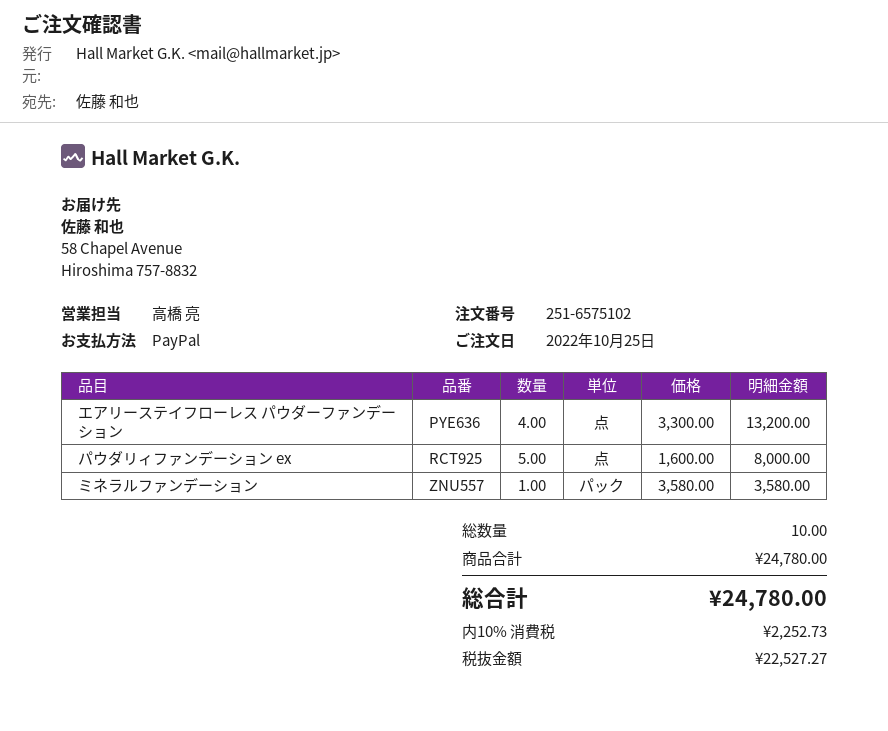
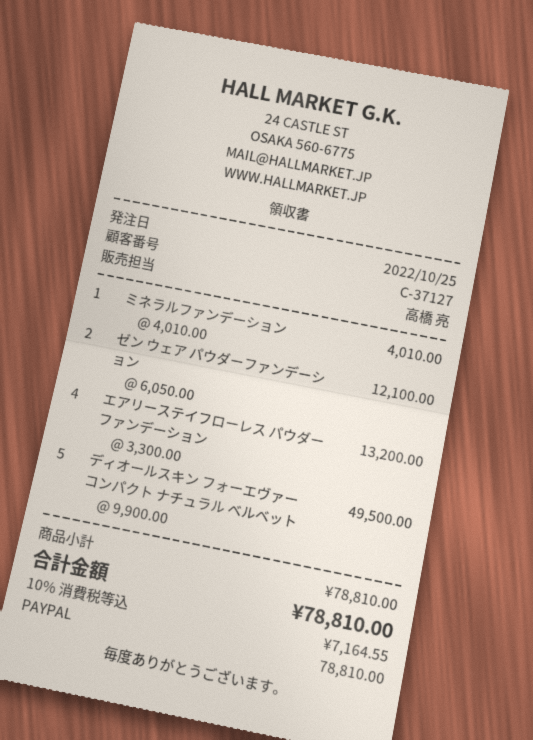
パウダリィファンデーション ex: 5 x 1600.00 = 8000.00 -> none
ミネラルファンデーション: 1 x 3580.00 = 3580.00 -> 1 x 4010.00 = 4010.00
ゼン ウェア パウダーファンデーション: none -> 2 x 6050.00 = 12100.00
ディオールスキン フォーエヴァー コンパクト ナチュラル ベルベット: none -> 5 x 9900.00 = 49500.00
subtotal: 24780.00 -> 78810.00
tax: 10% = 2252.73 -> 10% = 7164.55
total: 24780.00 -> 78810.00

